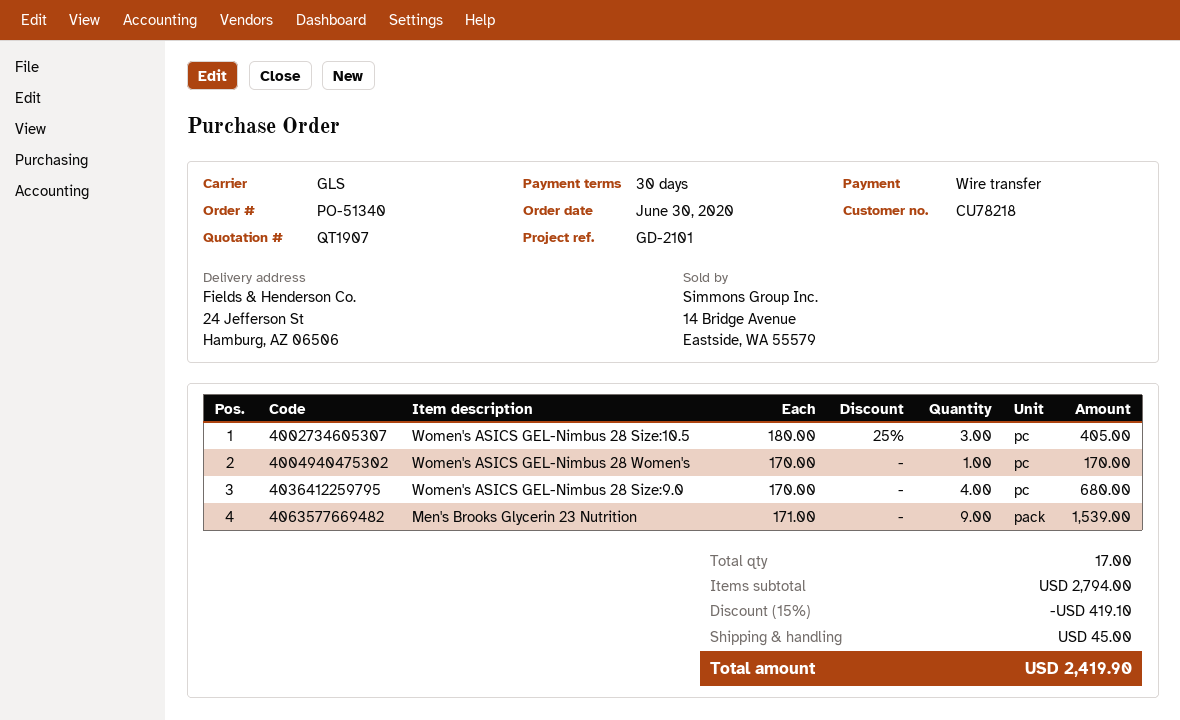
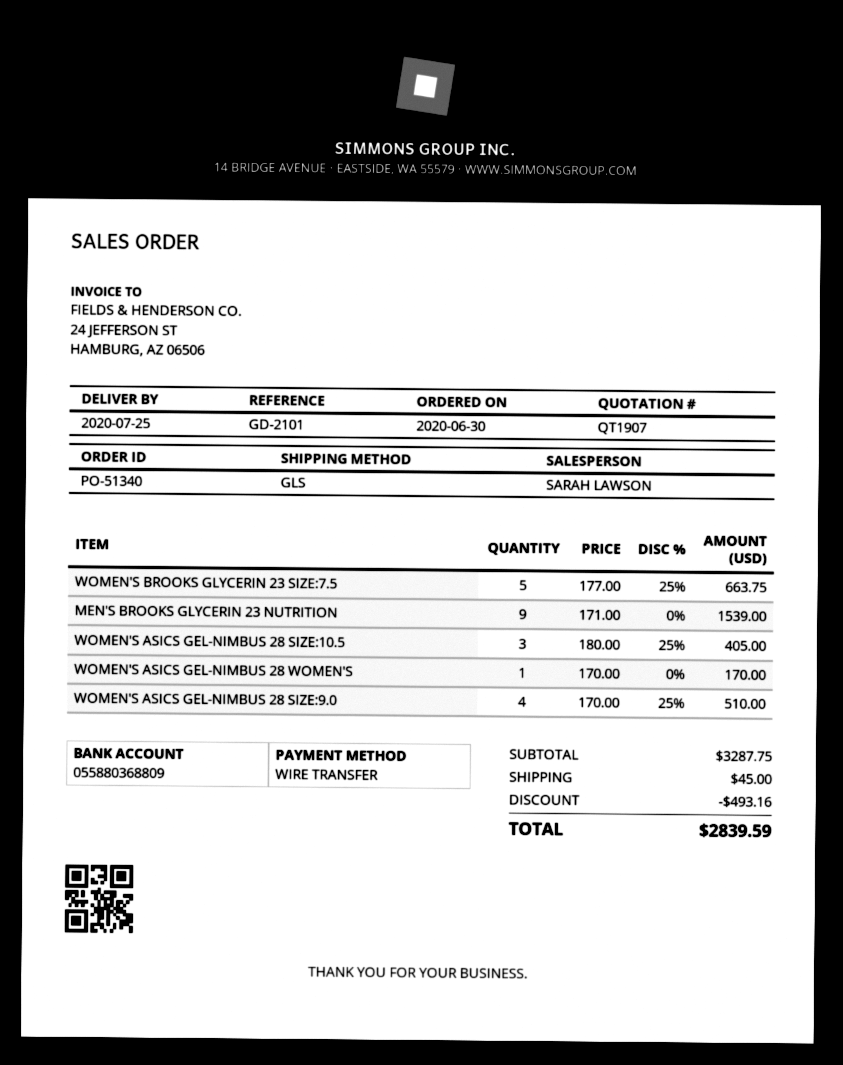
Women's ASICS GEL-Nimbus 28 Size:9.0: 4 x 170.00 = 680.00 -> 4 x 170.00 - 25% = 510.00
WOMEN'S BROOKS GLYCERIN 23 SIZE:7.5: none -> 5 x 177.00 - 25% = 663.75
subtotal: 2794.00 -> 3287.75
discount: 419.10 -> 493.16
total: 2419.90 -> 2839.59

